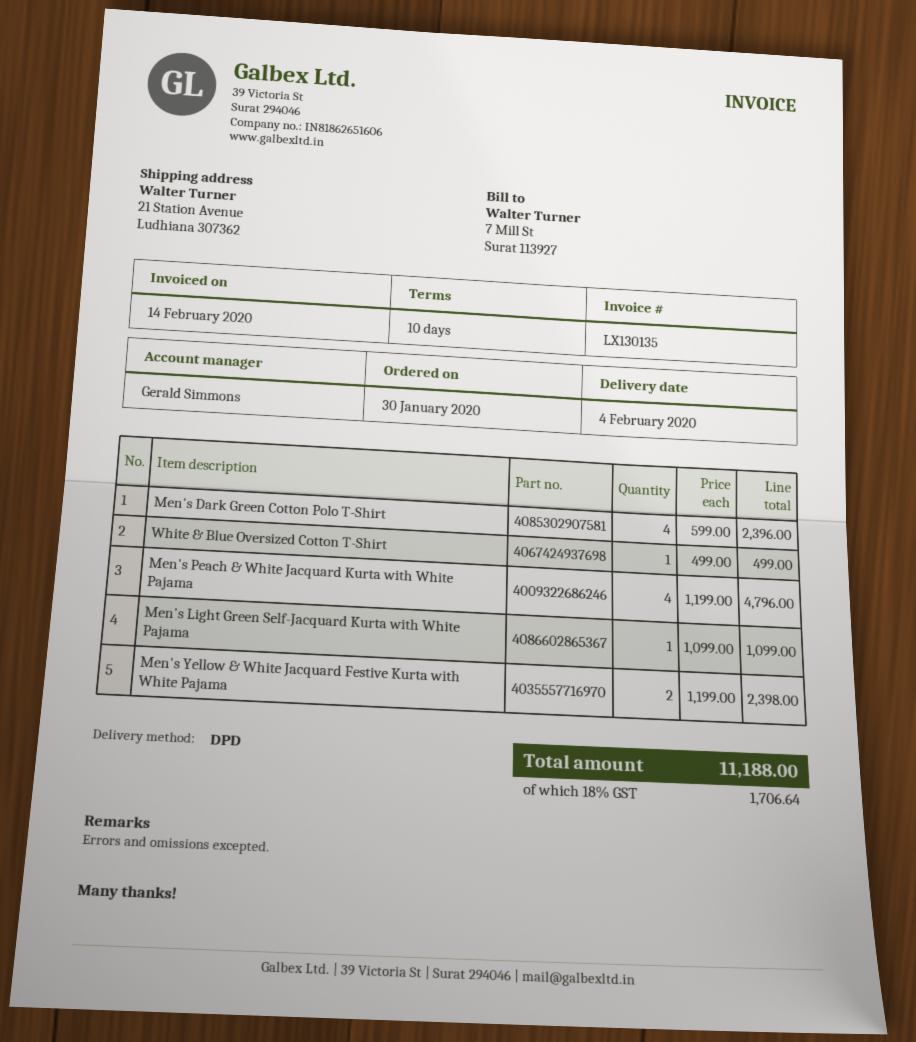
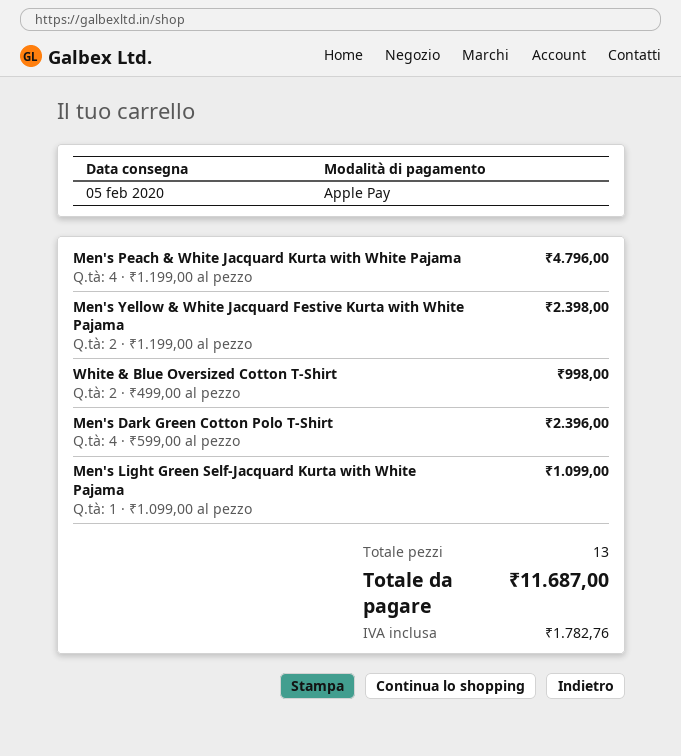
delivery date: 2020-02-04 -> 2020-02-05
White & Blue Oversized Cotton T-Shirt: 1 x 499.00 = 499.00 -> 2 x 499.00 = 998.00
tax: 1706.64 -> 1782.76
total: 11188.00 -> 11687.00

